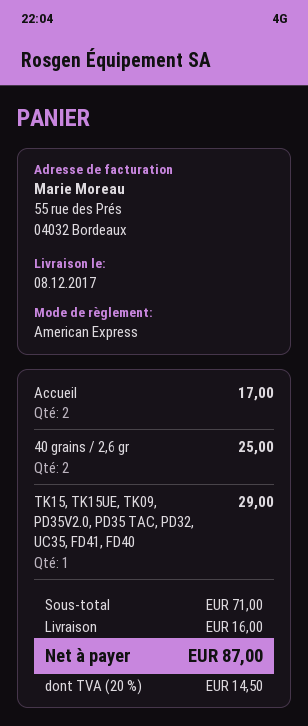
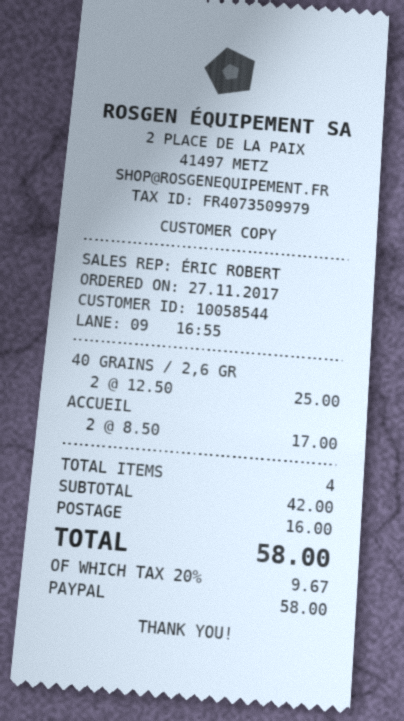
payment method: American Express -> PayPal
TK15, TK15UE, TK09, PD35V2.0, PD35 TAC, PD32, UC35, FD41, FD40: 1 for 29.00 -> none
subtotal: 71.00 -> 42.00
tax: 20% = 14.50 -> 20% = 9.67
total: 87.00 -> 58.00

